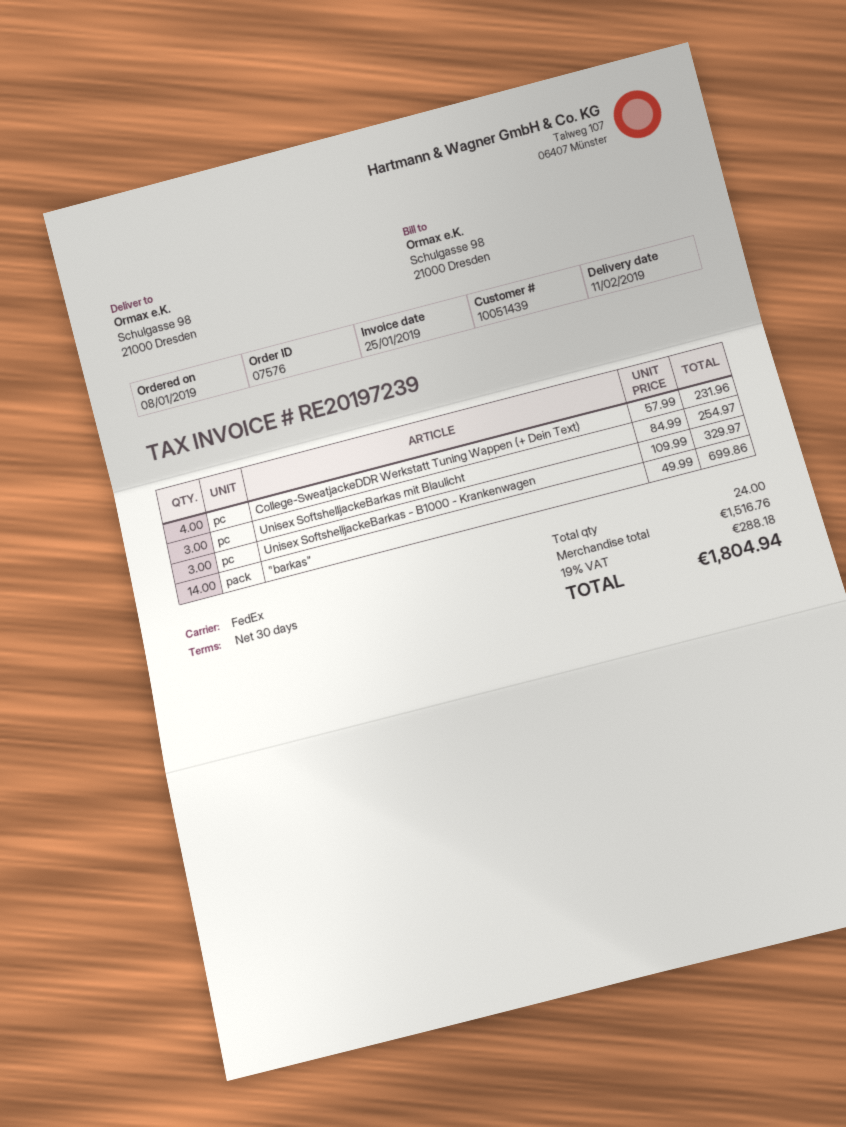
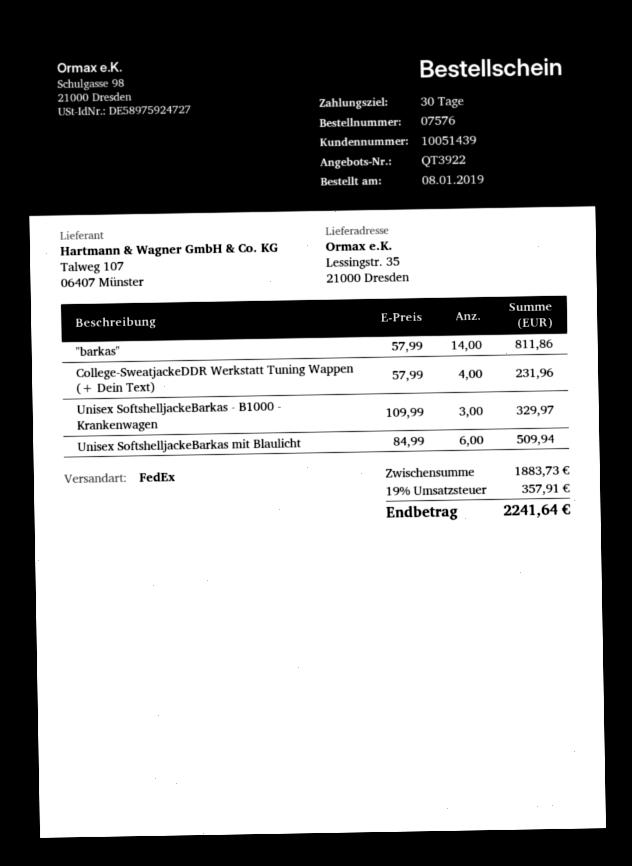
ship to: Schulgasse 98, 21000 Dresden -> Lessingstr. 35, 21000 Dresden
Unisex SoftshelljackeBarkas mit Blaulicht: 3 x 84.99 = 254.97 -> 6 x 84.99 = 509.94
"barkas": 14 x 49.99 = 699.86 -> 14 x 57.99 = 811.86
subtotal: 1516.76 -> 1883.73
tax: 19% = 288.18 -> 19% = 357.91
total: 1804.94 -> 2241.64

